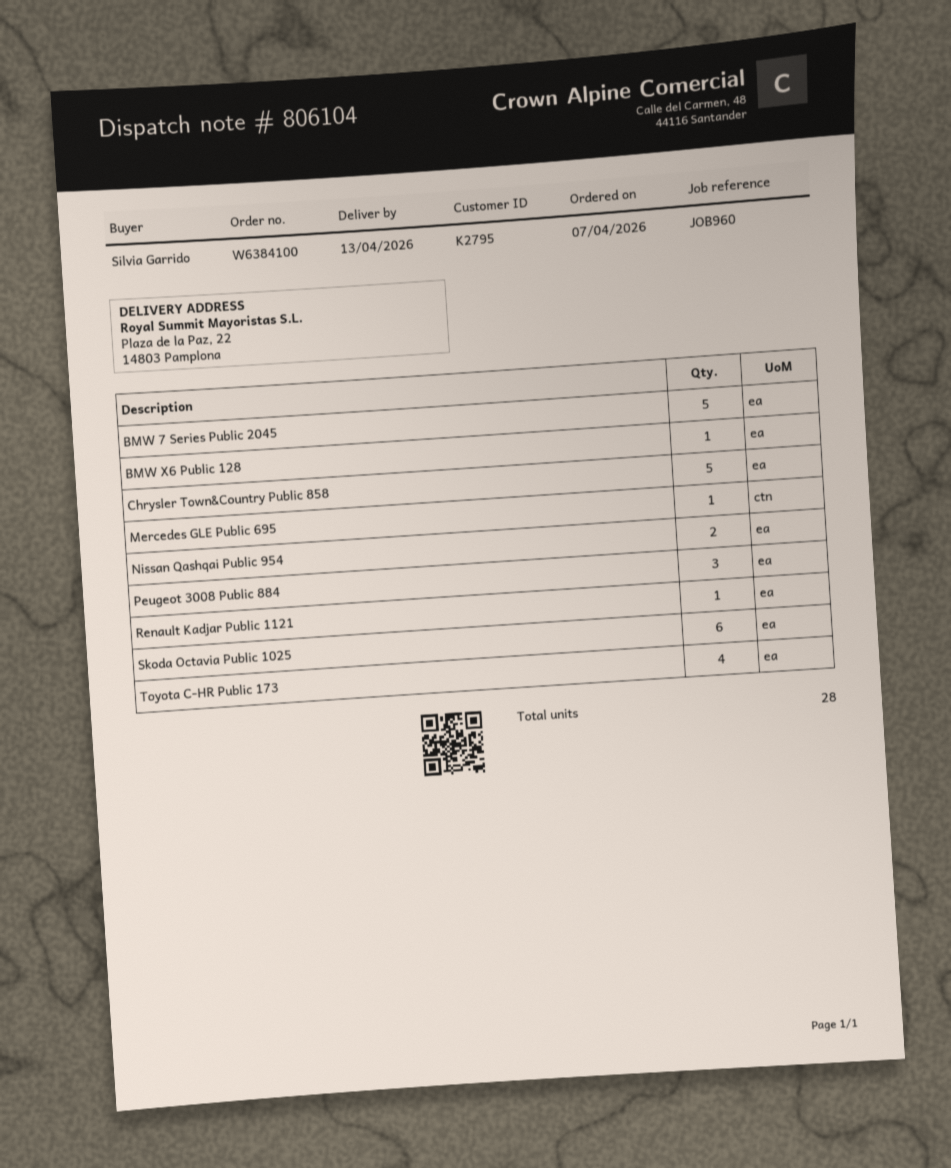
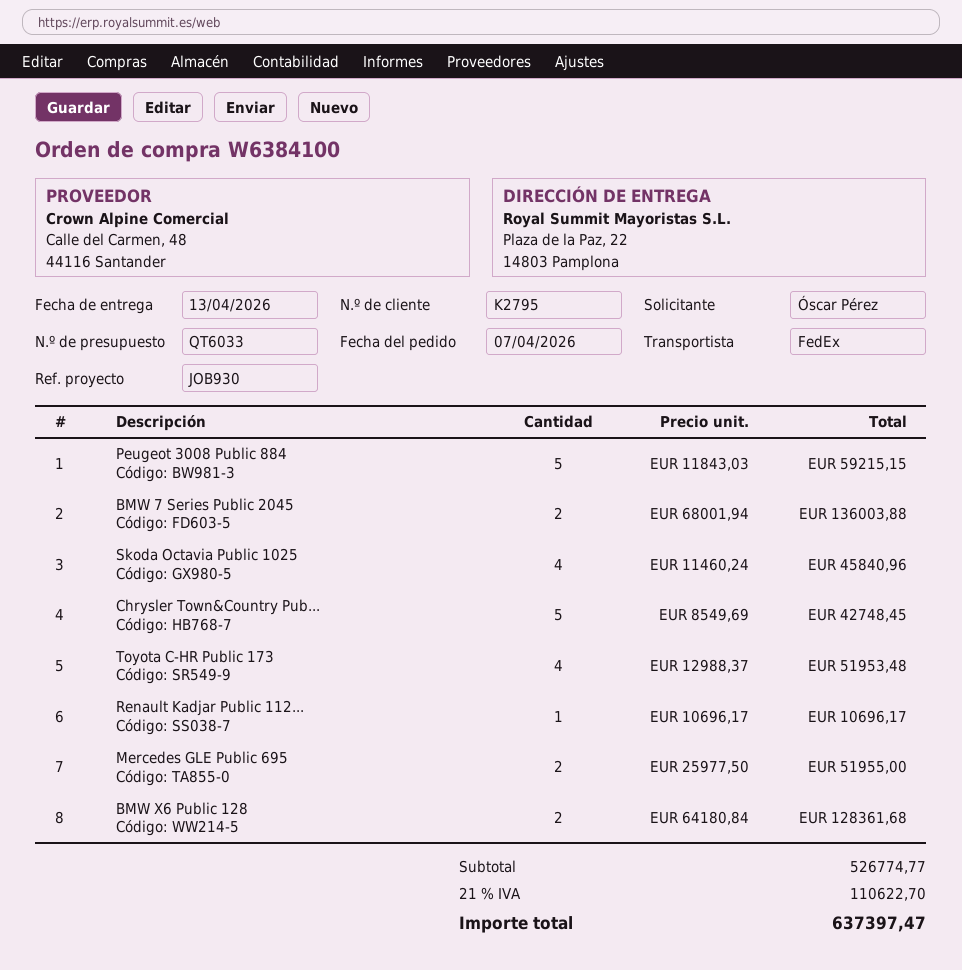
reference: JOB960 -> JOB930
ordered by: Silvia Garrido -> Óscar Pérez
BMW 7 Series Public 2045: 5 -> 2
BMW X6 Public 128: 1 -> 2
Mercedes GLE Public 695: 1 -> 2
Nissan Qashqai Public 954: 2 -> none
Peugeot 3008 Public 884: 3 -> 5
Skoda Octavia Public 1025: 6 -> 4

